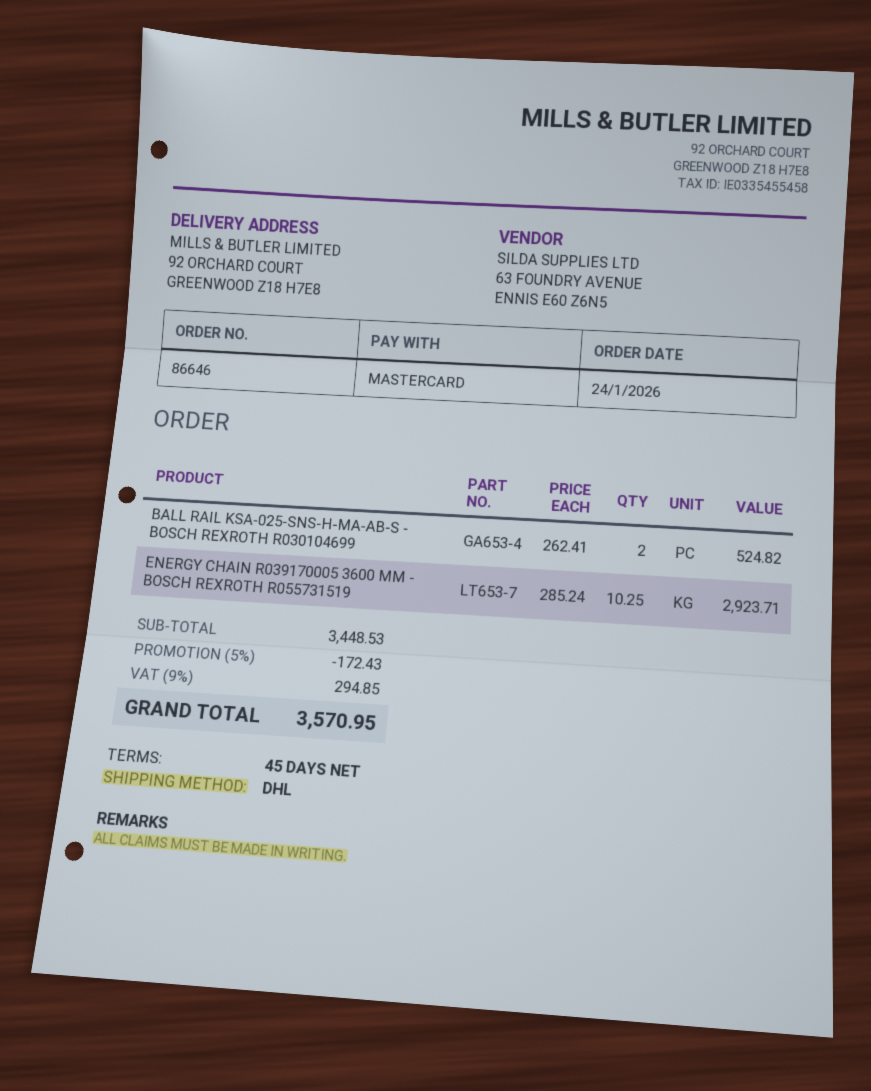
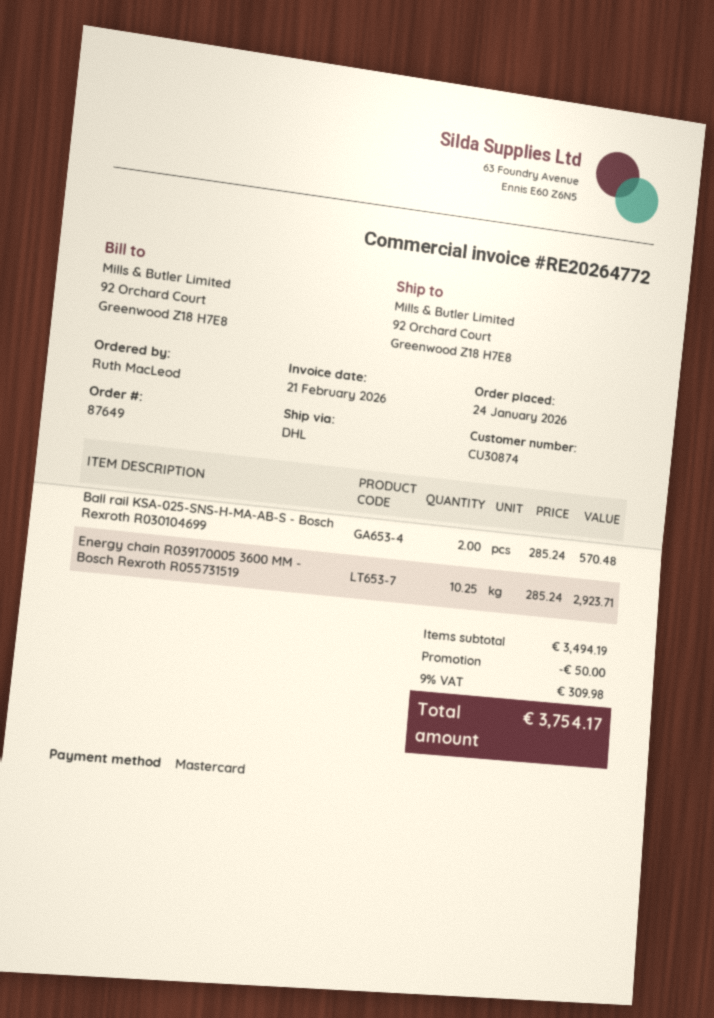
order number: 86646 -> 87649
BALL RAIL KSA-025-SNS-H-MA-AB-S - BOSCH REXROTH R030104699: 2 x 262.41 = 524.82 -> 2 x 285.24 = 570.48
subtotal: 3448.53 -> 3494.19
discount: 172.43 -> 50.00
tax: 9% = 294.85 -> 9% = 309.98
total: 3570.95 -> 3754.17

